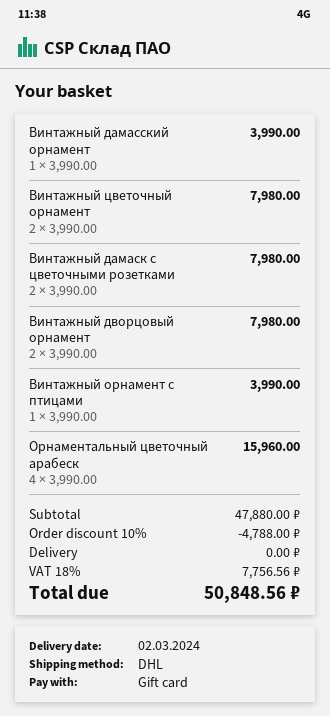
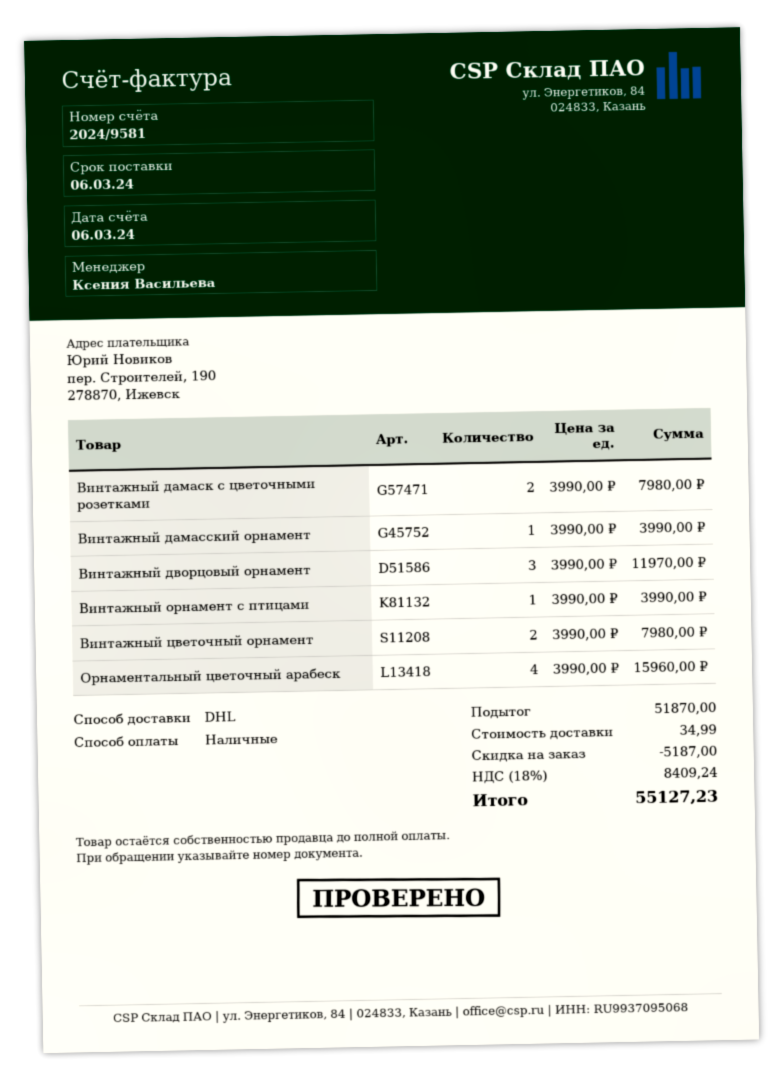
delivery date: 2024-03-02 -> 2024-03-06
payment method: gift card -> cash
Винтажный дворцовый орнамент: 2 x 3990.00 = 7980.00 -> 3 x 3990.00 = 11970.00
subtotal: 47880.00 -> 51870.00
discount: 4788.00 -> 5187.00
shipping: 0.00 -> 34.99
tax: 18% = 7756.56 -> 18% = 8409.24
total: 50848.56 -> 55127.23

